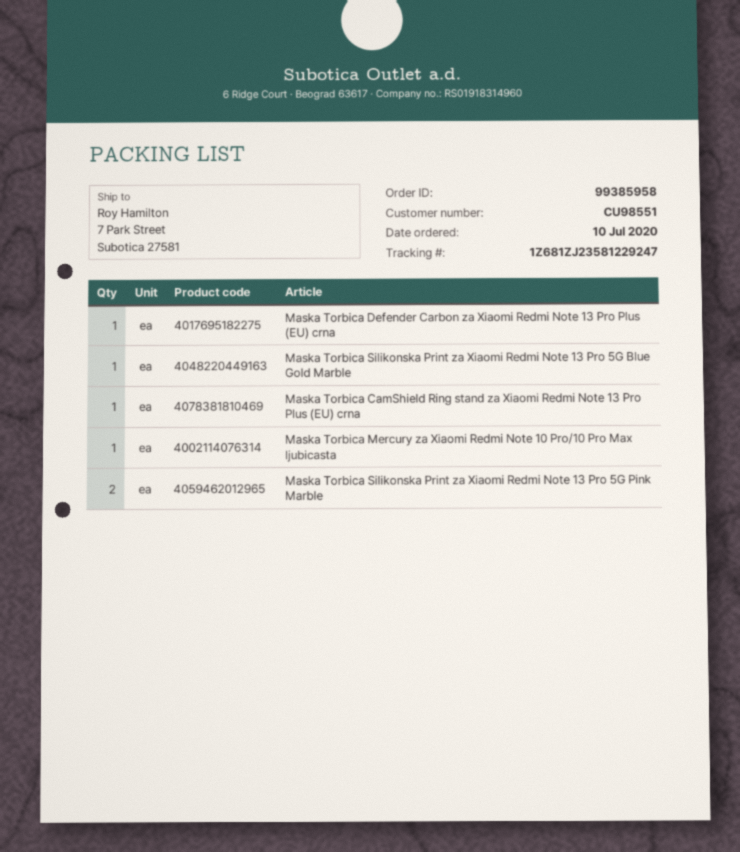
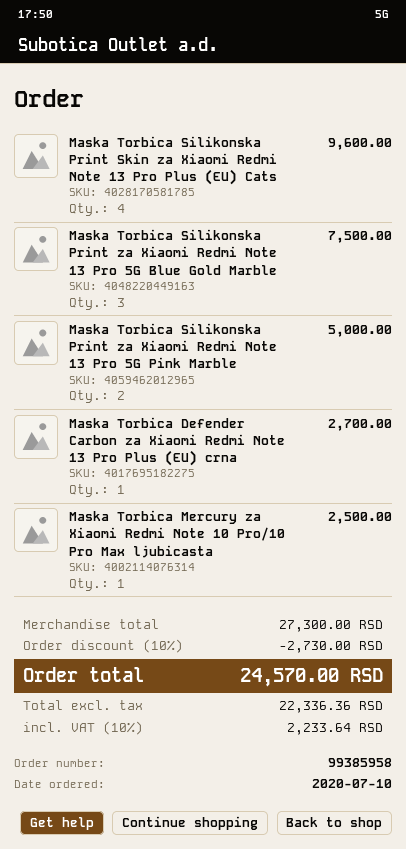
Maska Torbica Silikonska Print za Xiaomi Redmi Note 13 Pro 5G Blue Gold Marble: 1 -> 3
Maska Torbica CamShield Ring stand za Xiaomi Redmi Note 13 Pro Plus (EU) crna: 1 -> none
Maska Torbica Silikonska Print Skin za Xiaomi Redmi Note 13 Pro Plus (EU) Cats: none -> 4

